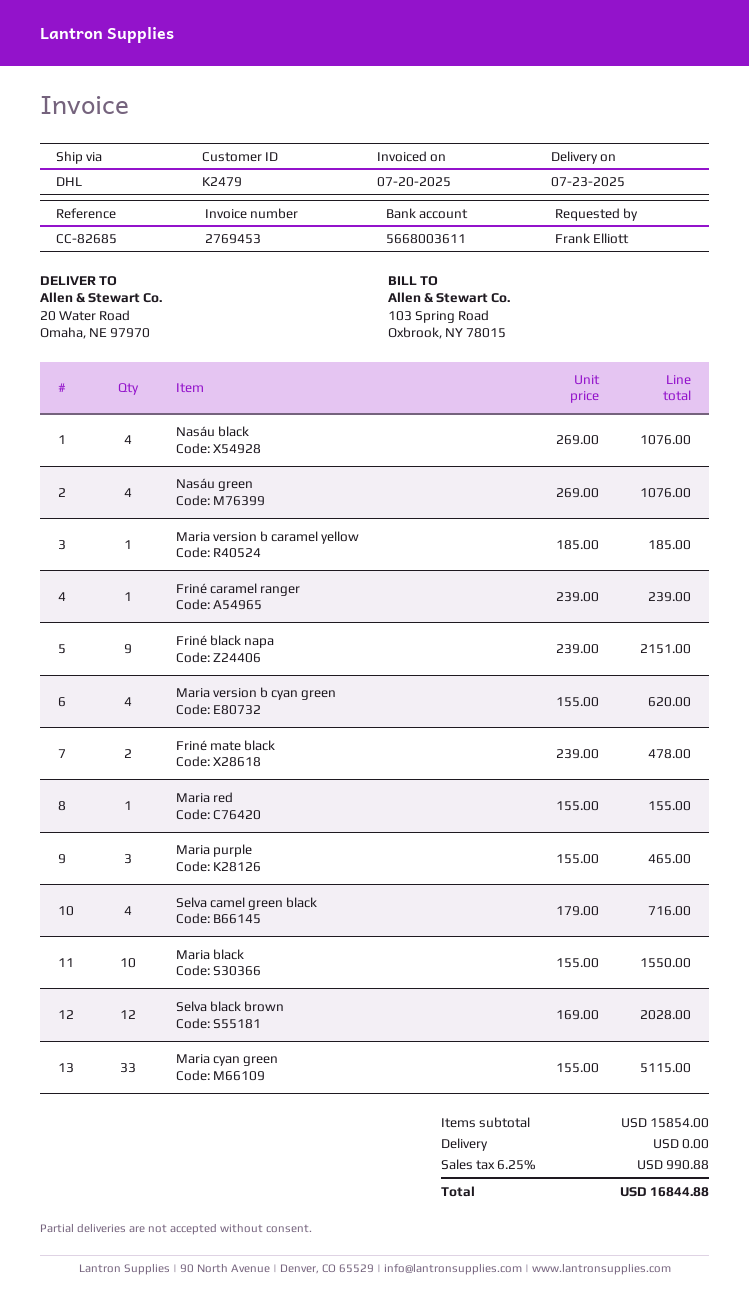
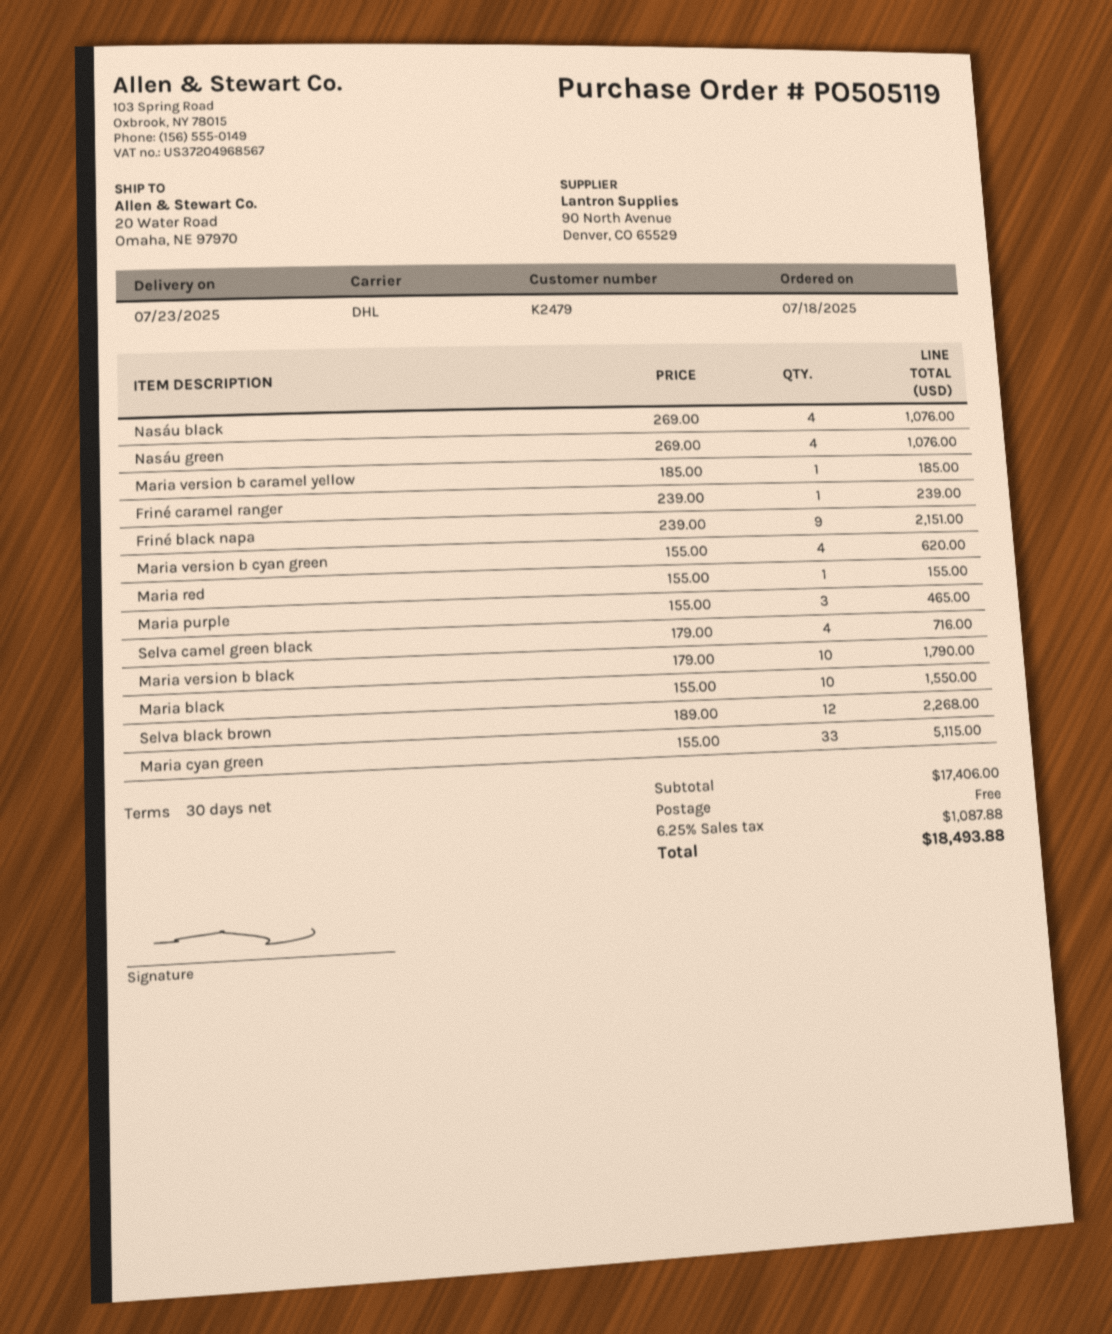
Friné mate black: 2 x 239.00 = 478.00 -> none
Selva black brown: 12 x 169.00 = 2028.00 -> 12 x 189.00 = 2268.00
Maria version b black: none -> 10 x 179.00 = 1790.00
subtotal: 15854.00 -> 17406.00
tax: 6.25% = 990.88 -> 6.25% = 1087.88
total: 16844.88 -> 18493.88

